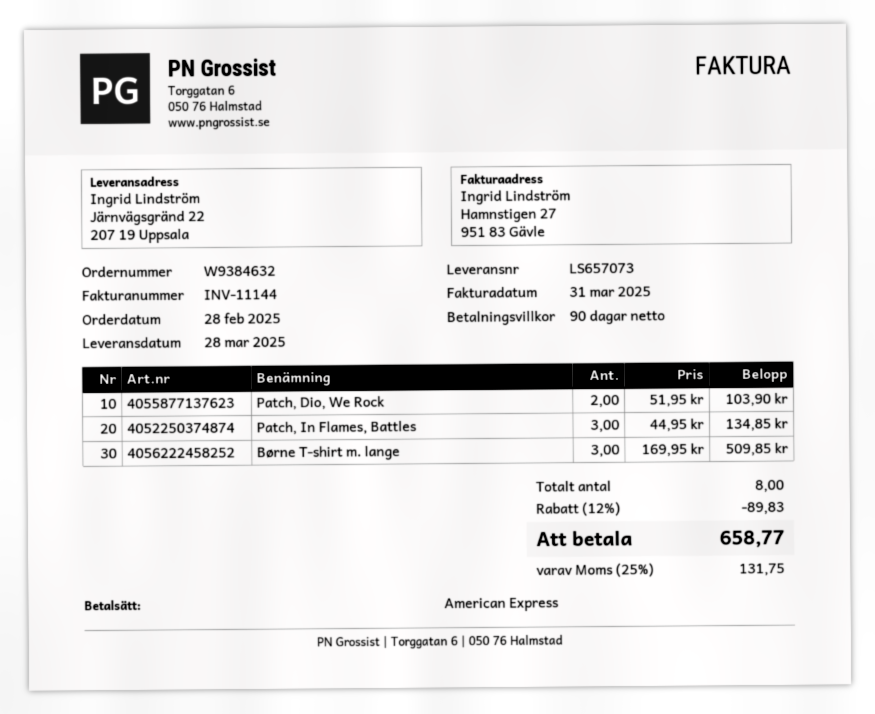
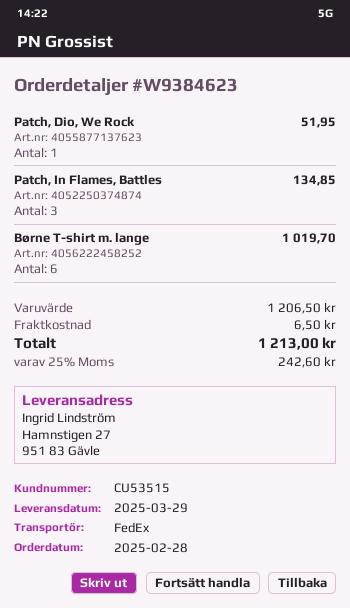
order number: W9384632 -> W9384623
delivery date: 2025-03-28 -> 2025-03-29
ship to: Järnvägsgränd 22, 207 19 Uppsala -> Hamnstigen 27, 951 83 Gävle
Patch, Dio, We Rock: 2 for 103.90 -> 1 for 51.95
Børne T-shirt m. lange: 3 for 509.85 -> 6 for 1019.70
discount: 12% = 89.83 -> none
shipping: none -> 6.50
tax: 25% = 131.75 -> 25% = 242.60
total: 658.77 -> 1213.00

